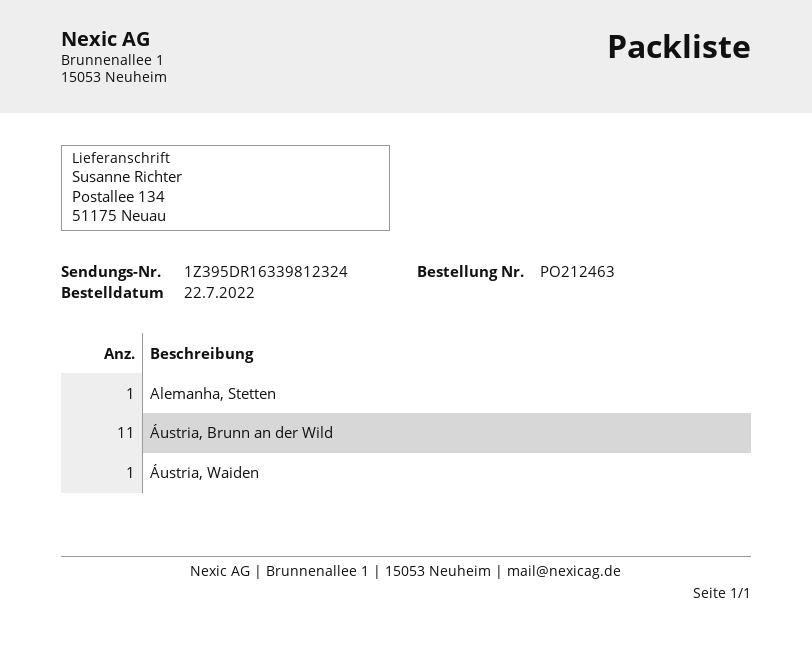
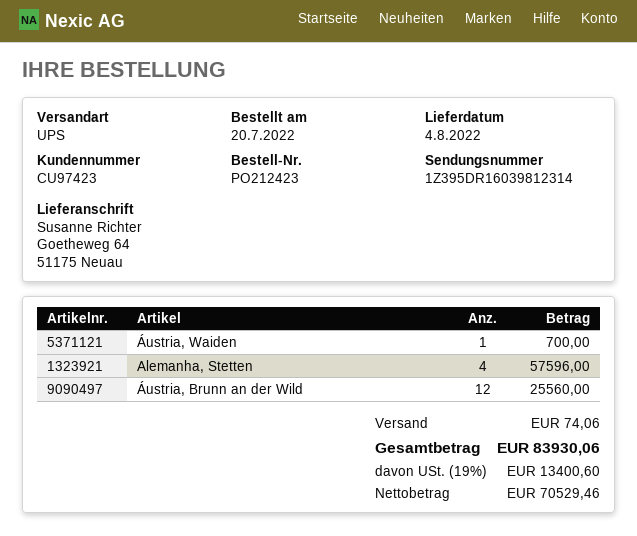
order number: PO212463 -> PO212423
order date: 2022-07-22 -> 2022-07-20
tracking number: 1Z395DR16339812324 -> 1Z395DR16039812314
ship to: Postallee 134, 51175 Neuau -> Goetheweg 64, 51175 Neuau
Alemanha, Stetten: 1 -> 4
Áustria, Brunn an der Wild: 11 -> 12

